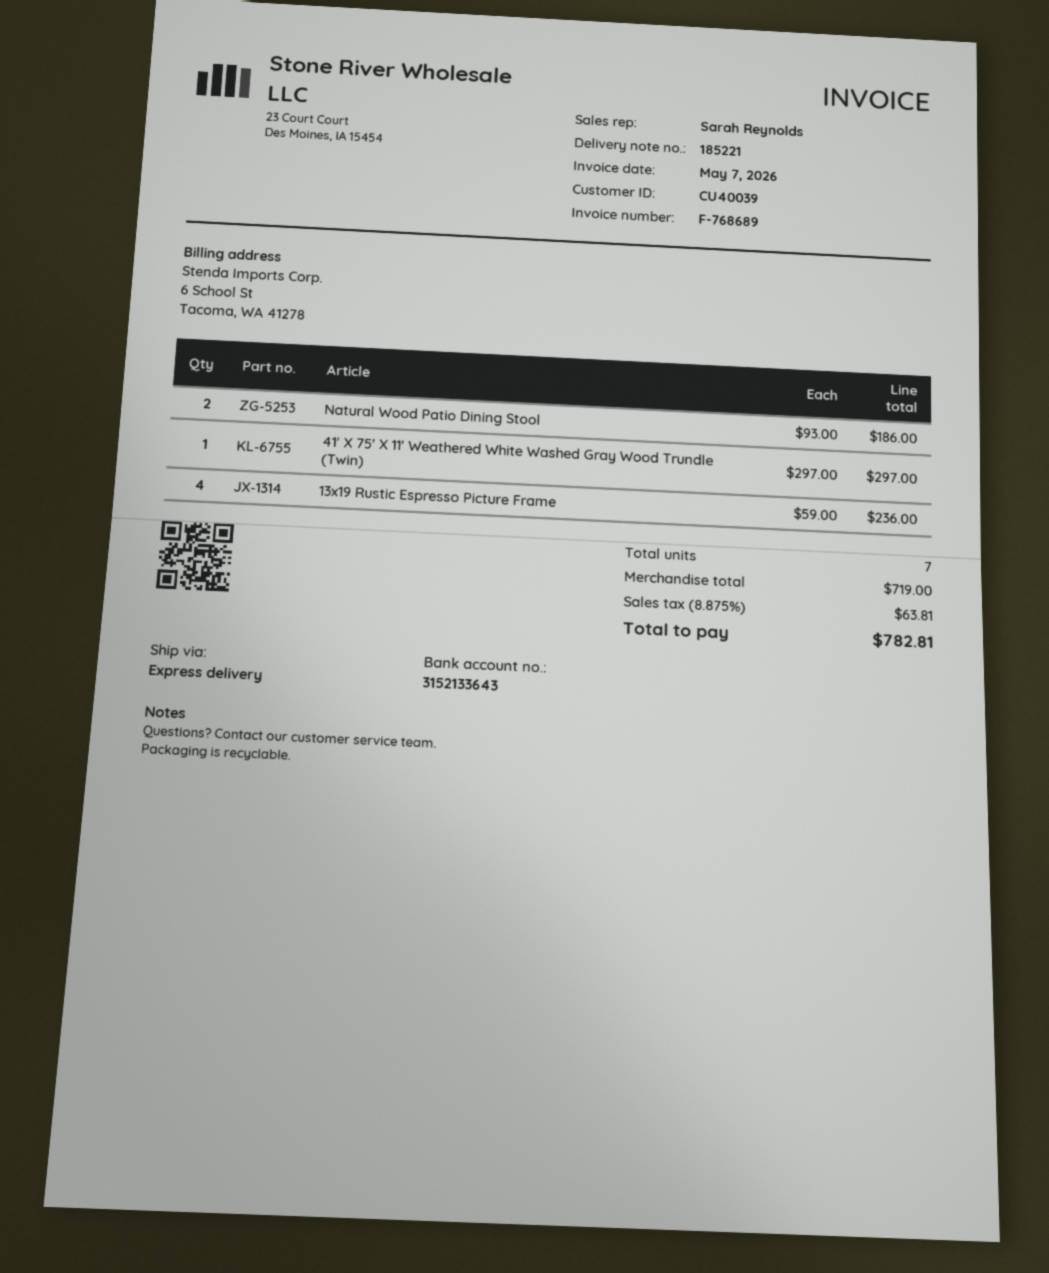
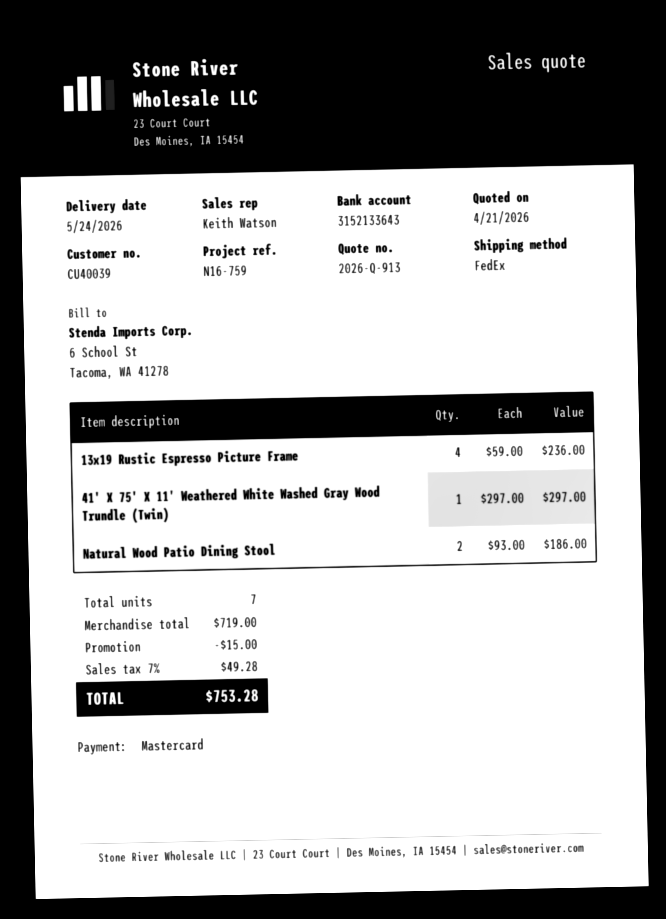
sales rep: Sarah Reynolds -> Keith Watson
shipping method: express -> FedEx
discount: none -> 15.00
tax: 8.875% = 63.81 -> 7% = 49.28
total: 782.81 -> 753.28

